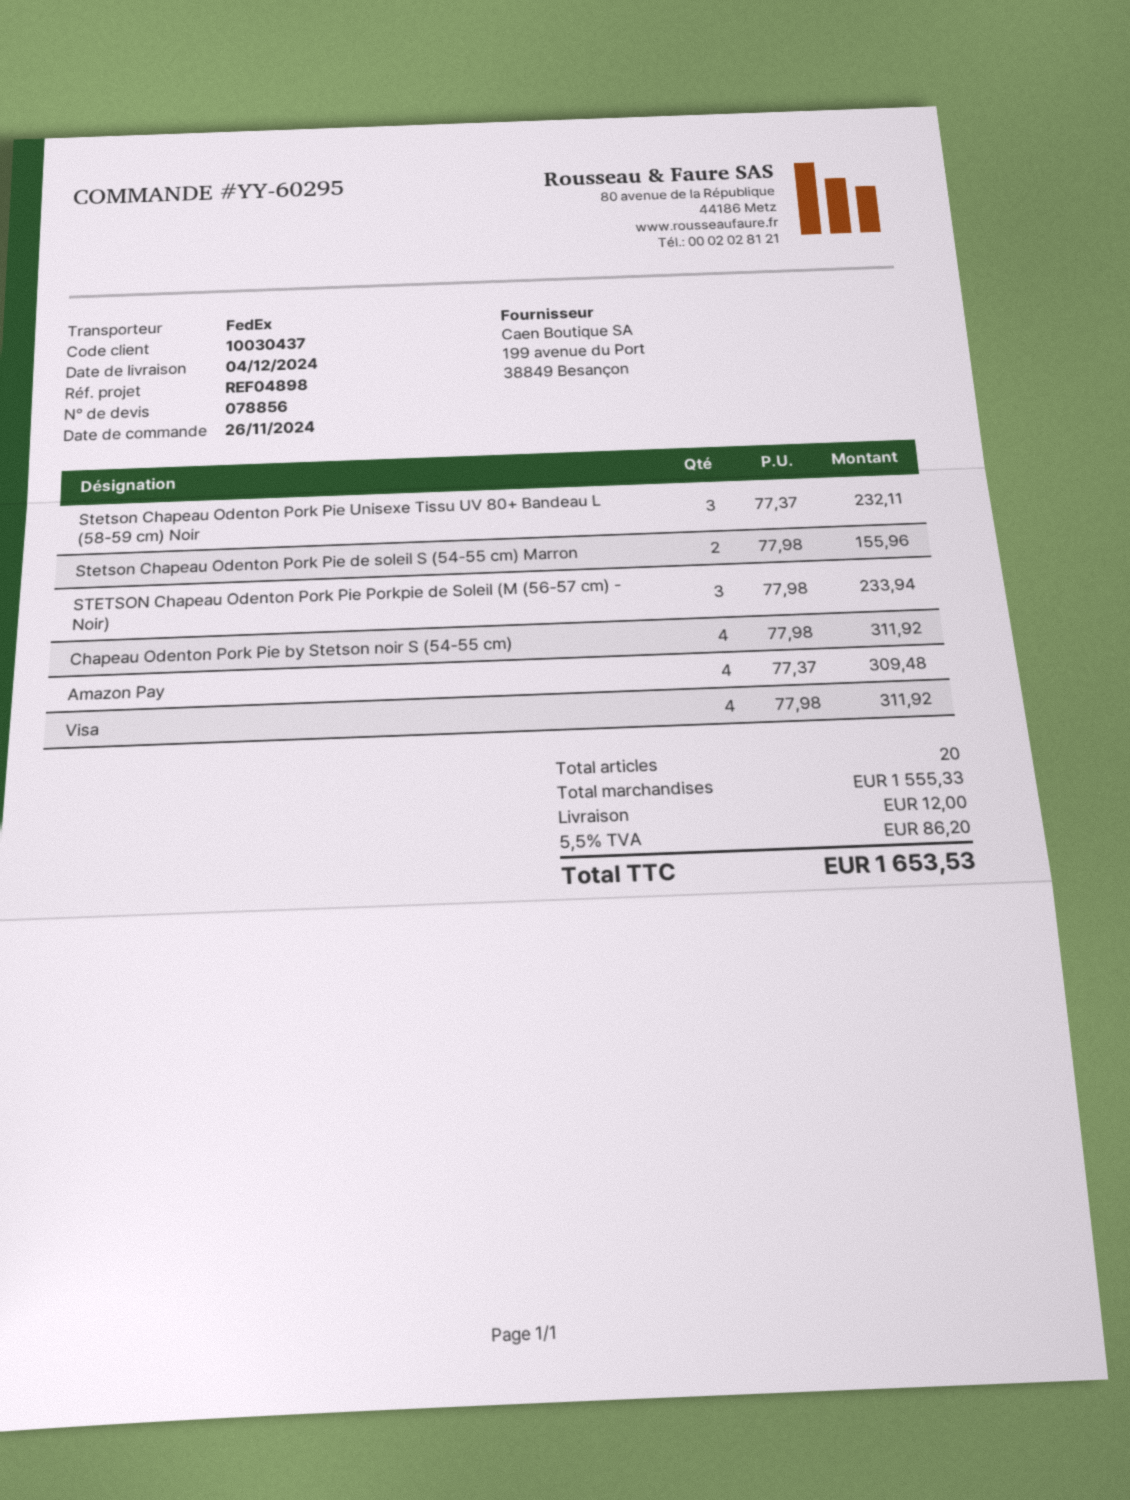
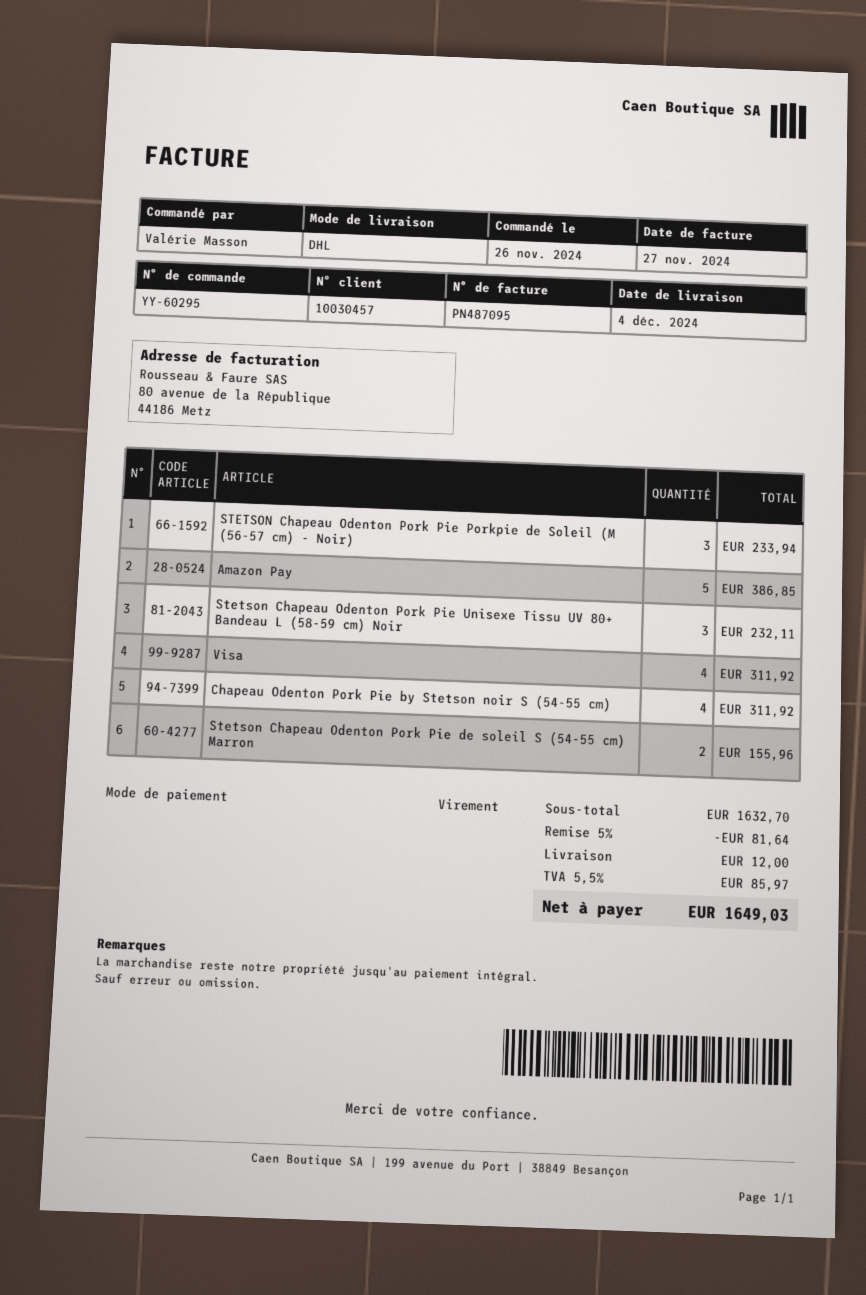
customer number: 10030437 -> 10030457
shipping method: FedEx -> DHL
Amazon Pay: 4 for 309.48 -> 5 for 386.85
subtotal: 1555.33 -> 1632.70
discount: none -> 5% = 81.64
tax: 5.5% = 86.20 -> 5.5% = 85.97
total: 1653.53 -> 1649.03

